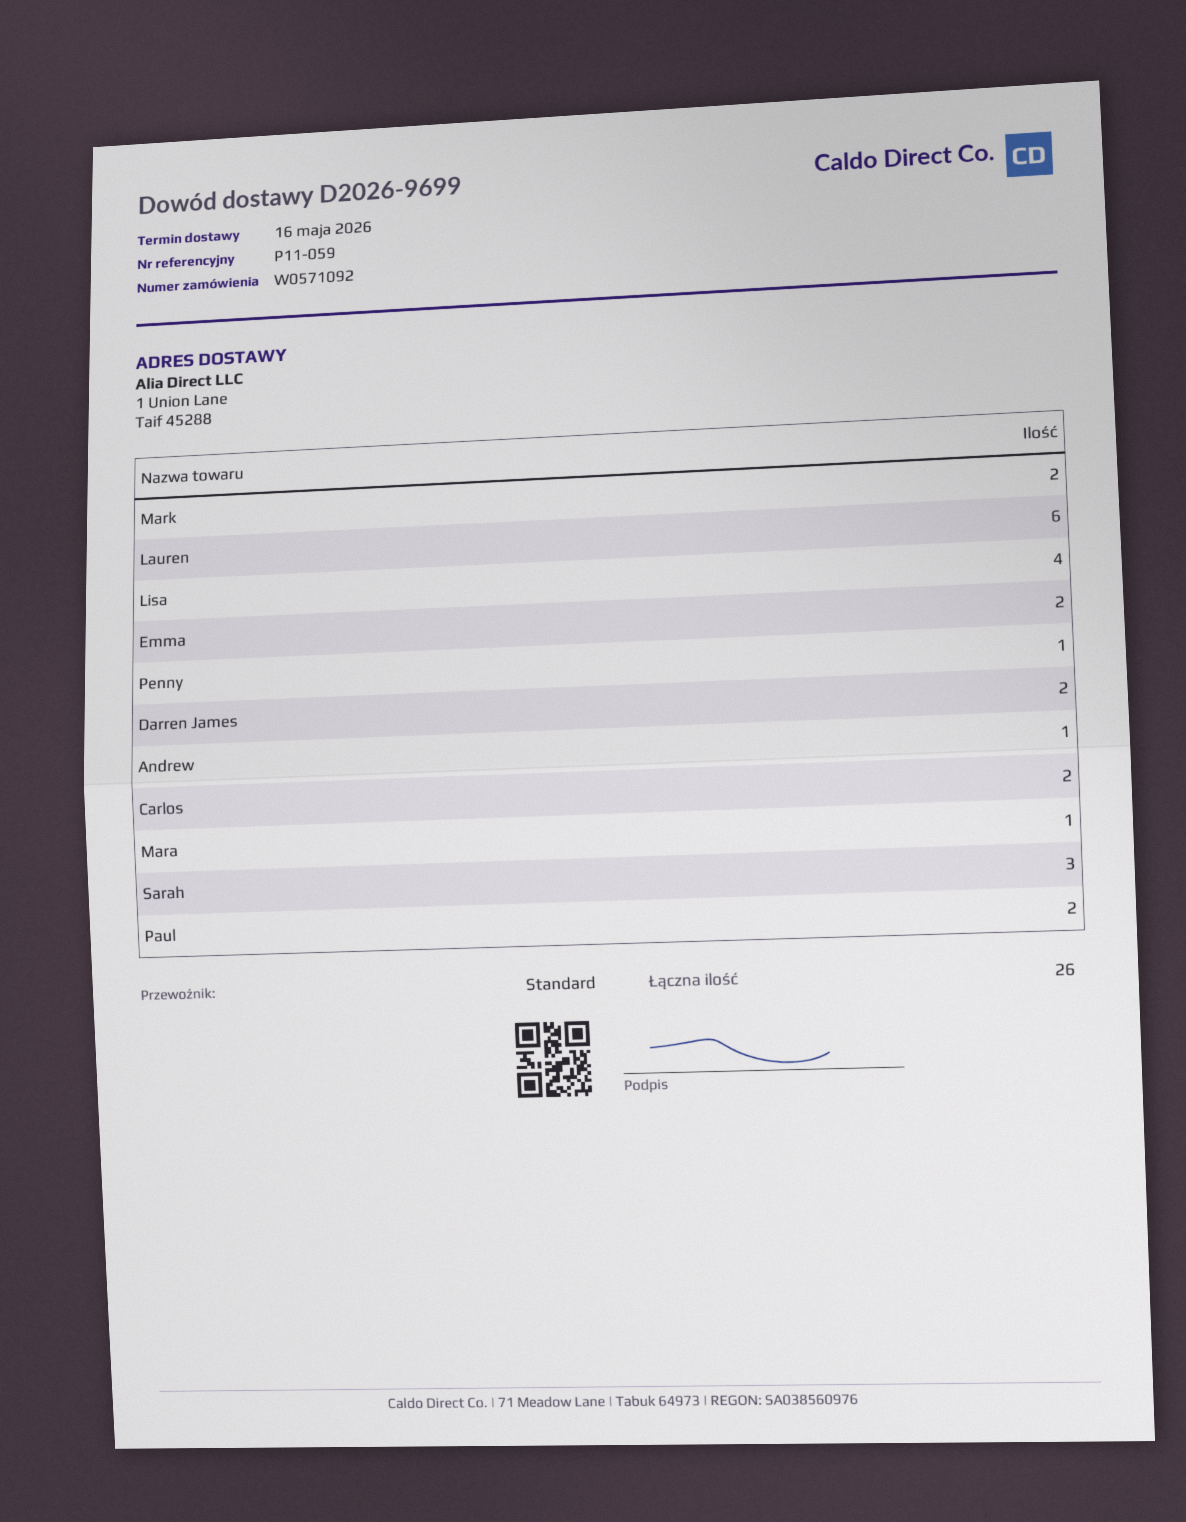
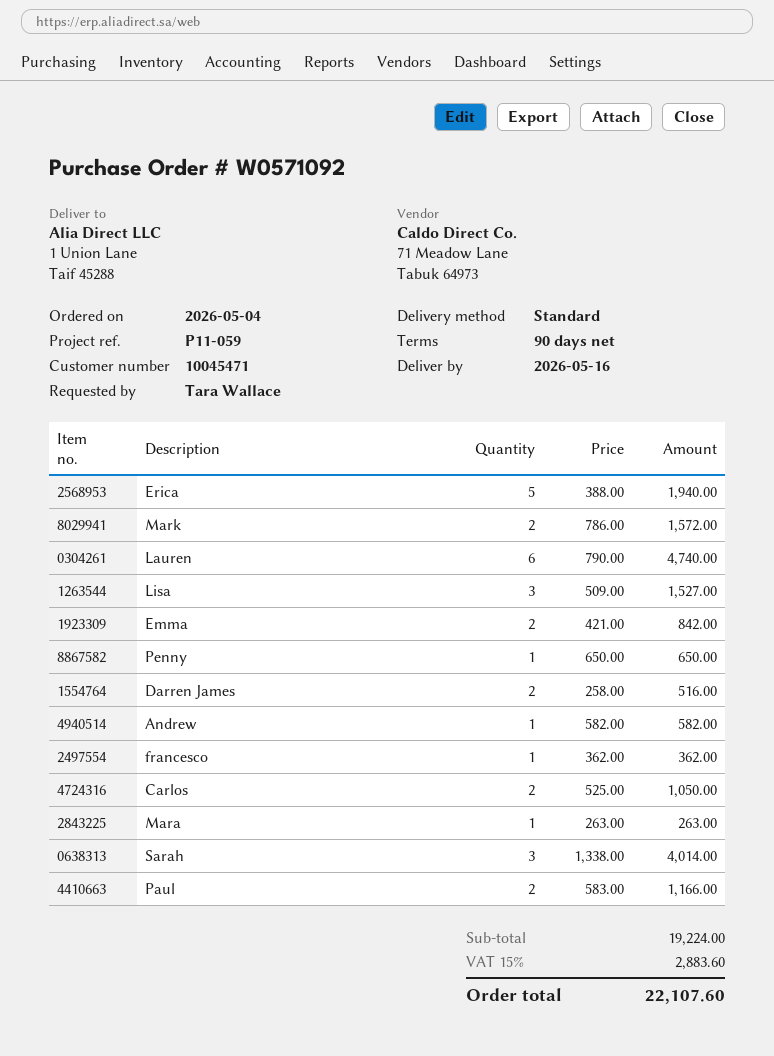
Lisa: 4 -> 3
Erica: none -> 5
francesco: none -> 1

